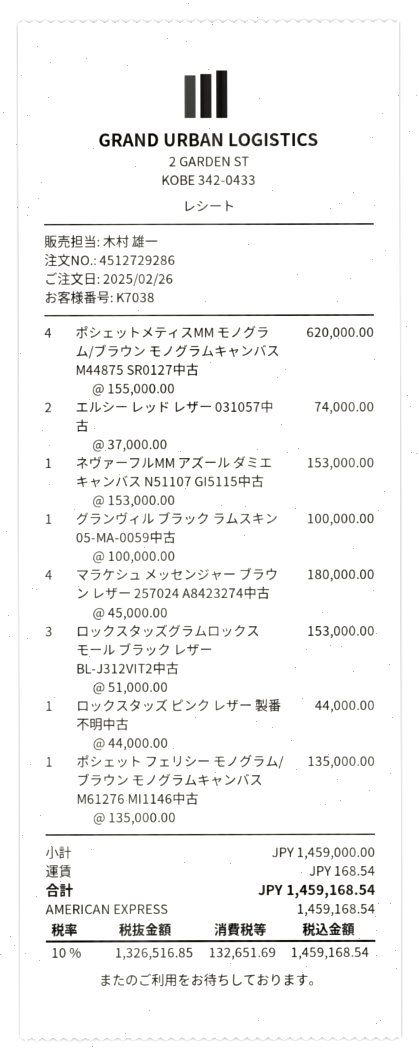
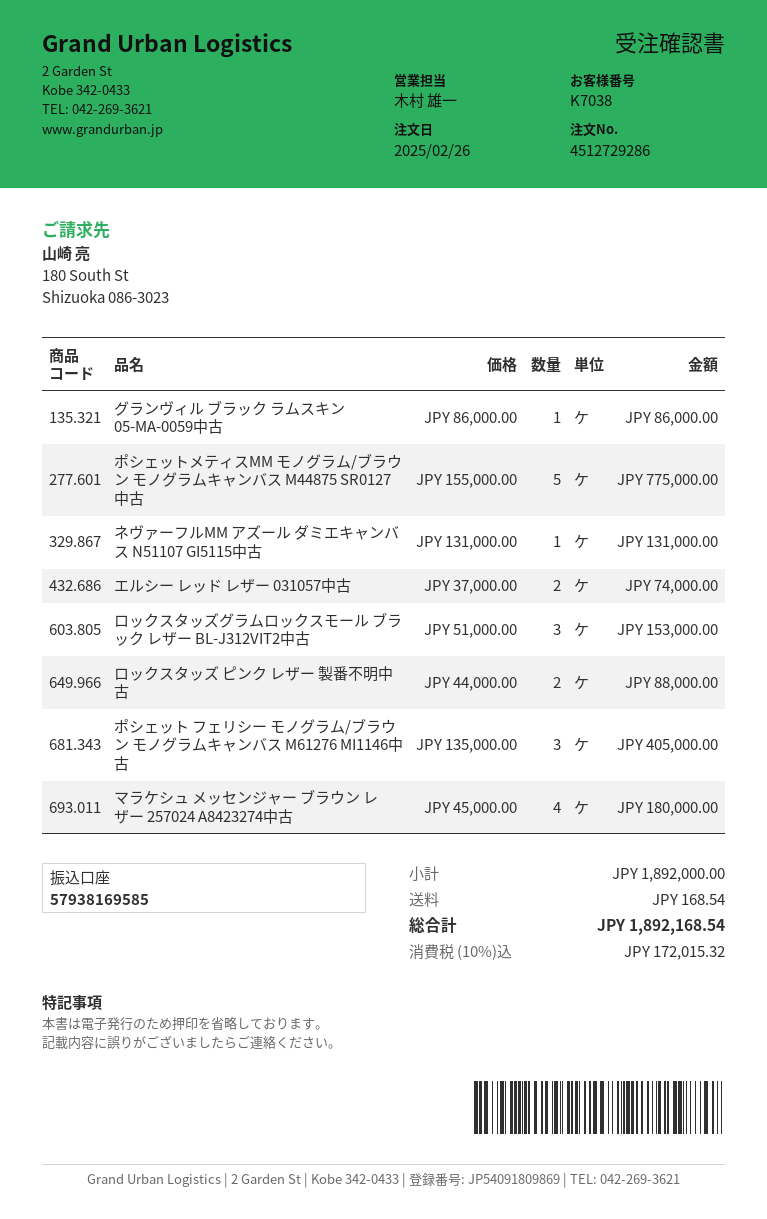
ポシェットメティスMM モノグラム/ブラウン モノグラムキャンバス M44875 SR0127中古: 4 x 155000.00 = 620000.00 -> 5 x 155000.00 = 775000.00
ネヴァーフルMM アズール ダミエキャンバス N51107 GI5115中古: 1 x 153000.00 = 153000.00 -> 1 x 131000.00 = 131000.00
グランヴィル ブラック ラムスキン 05-MA-0059中古: 1 x 100000.00 = 100000.00 -> 1 x 86000.00 = 86000.00
ロックスタッズ ピンク レザー 製番不明中古: 1 x 44000.00 = 44000.00 -> 2 x 44000.00 = 88000.00
ポシェット フェリシー モノグラム/ブラウン モノグラムキャンバス M61276 MI1146中古: 1 x 135000.00 = 135000.00 -> 3 x 135000.00 = 405000.00
subtotal: 1459000.00 -> 1892000.00
tax: 10% = 132651.69 -> 10% = 172015.32
total: 1459168.54 -> 1892168.54

